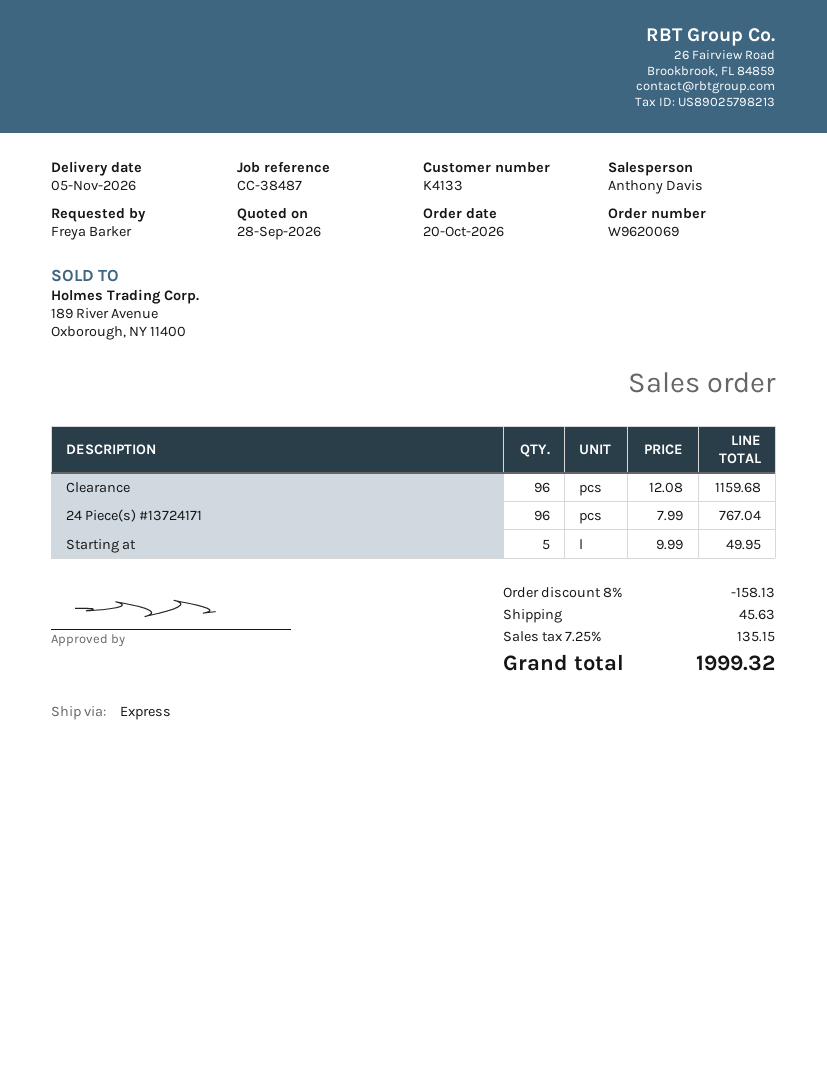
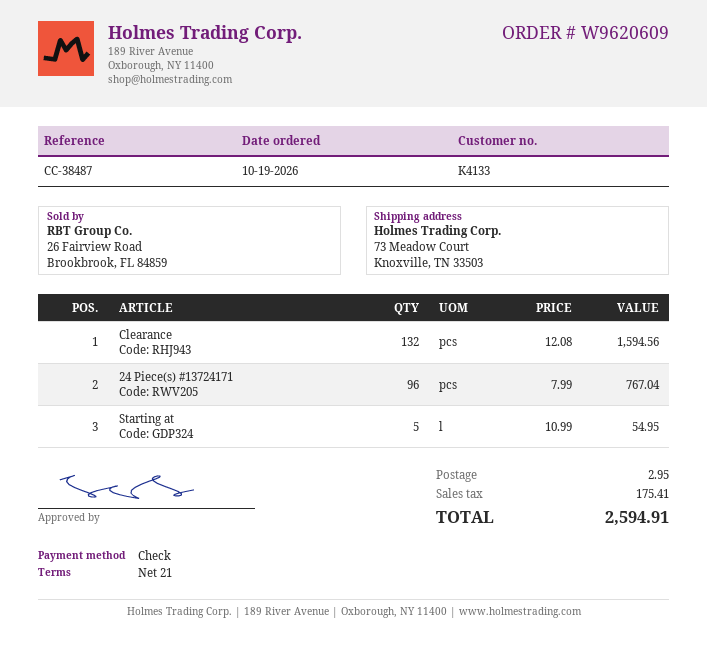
order number: W9620069 -> W9620609
order date: 2026-10-20 -> 2026-10-19
Clearance: 96 x 12.08 = 1159.68 -> 132 x 12.08 = 1594.56
Starting at: 5 x 9.99 = 49.95 -> 5 x 10.99 = 54.95
discount: 8% = 158.13 -> none
shipping: 45.63 -> 2.95
tax: 135.15 -> 175.41
total: 1999.32 -> 2594.91

